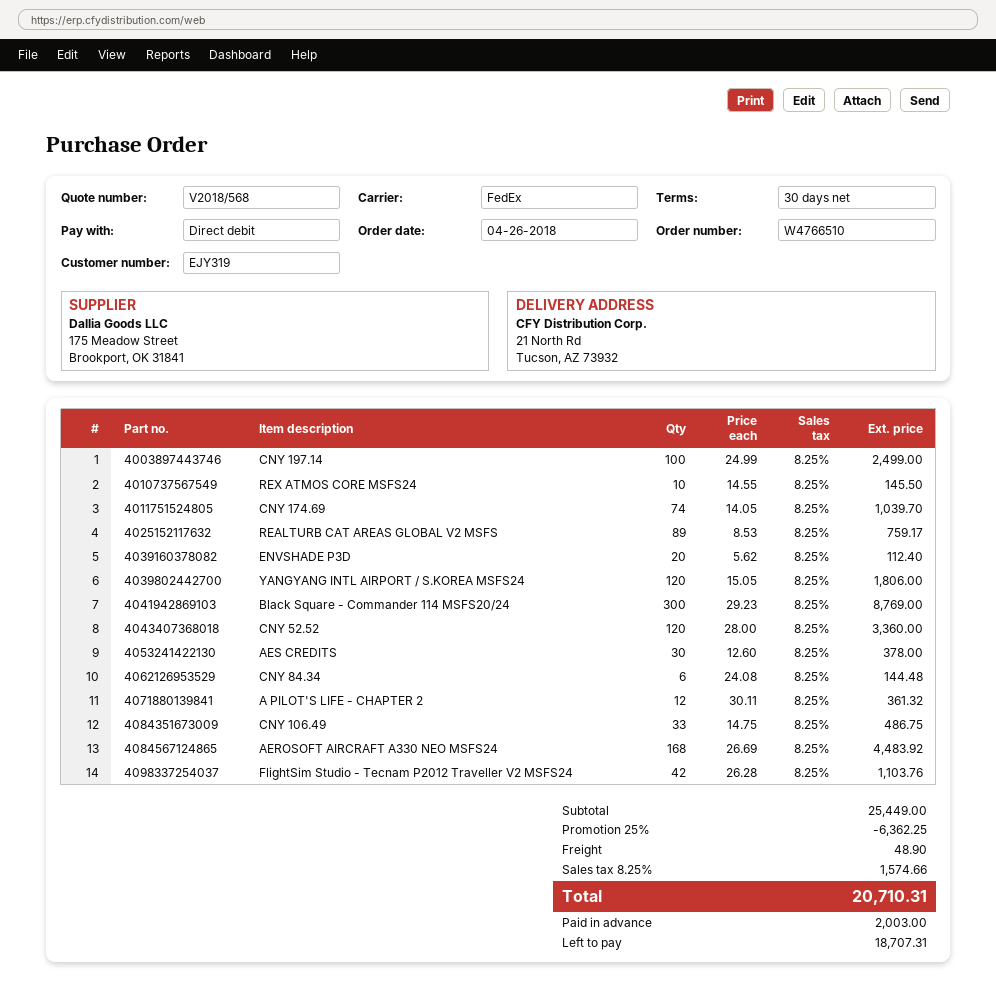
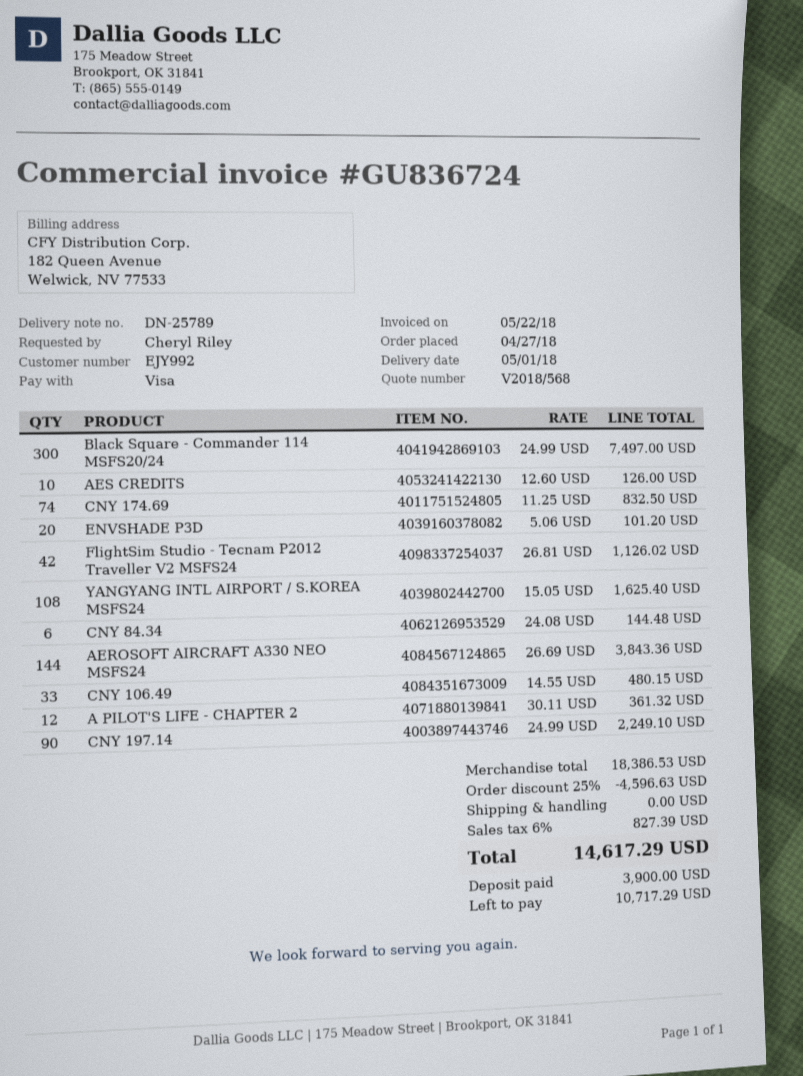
order date: 2018-04-26 -> 2018-04-27
customer number: EJY319 -> EJY992
payment method: direct debit -> Visa
CNY 197.14: 100 x 24.99 = 2499.00 -> 90 x 24.99 = 2249.10
REX ATMOS CORE MSFS24: 10 x 14.55 = 145.50 -> none
CNY 174.69: 74 x 14.05 = 1039.70 -> 74 x 11.25 = 832.50
REALTURB CAT AREAS GLOBAL V2 MSFS: 89 x 8.53 = 759.17 -> none
ENVSHADE P3D: 20 x 5.62 = 112.40 -> 20 x 5.06 = 101.20
YANGYANG INTL AIRPORT / S.KOREA MSFS24: 120 x 15.05 = 1806.00 -> 108 x 15.05 = 1625.40
Black Square - Commander 114 MSFS20/24: 300 x 29.23 = 8769.00 -> 300 x 24.99 = 7497.00
CNY 52.52: 120 x 28.00 = 3360.00 -> none
AES CREDITS: 30 x 12.60 = 378.00 -> 10 x 12.60 = 126.00
CNY 106.49: 33 x 14.75 = 486.75 -> 33 x 14.55 = 480.15
AEROSOFT AIRCRAFT A330 NEO MSFS24: 168 x 26.69 = 4483.92 -> 144 x 26.69 = 3843.36
FlightSim Studio - Tecnam P2012 Traveller V2 MSFS24: 42 x 26.28 = 1103.76 -> 42 x 26.81 = 1126.02
subtotal: 25449.00 -> 18386.53
discount: 25% = 6362.25 -> 25% = 4596.63
shipping: 48.90 -> 0.00
tax: 8.25% = 1574.66 -> 6% = 827.39
total: 20710.31 -> 14617.29
deposit: 2003.00 -> 3900.00
balance: 18707.31 -> 10717.29

